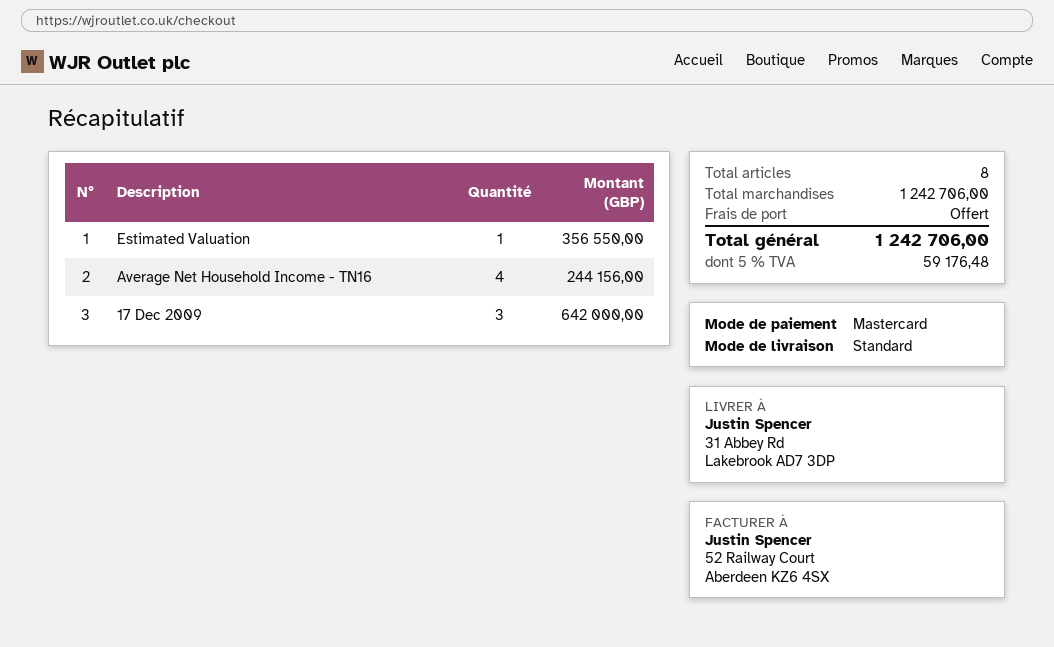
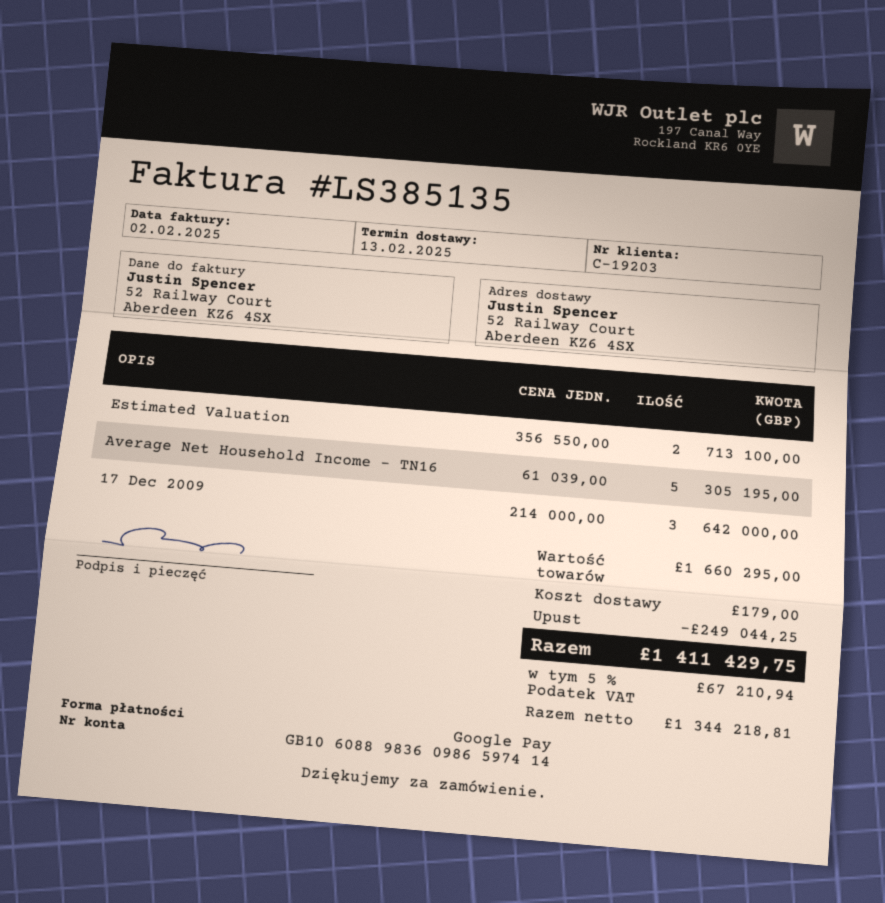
payment method: Mastercard -> Google Pay
ship to: 31 Abbey Rd, Lakebrook AD7 3DP -> 52 Railway Court, Aberdeen KZ6 4SX
Estimated Valuation: 1 for 356550.00 -> 2 for 713100.00
Average Net Household Income - TN16: 4 for 244156.00 -> 5 for 305195.00
subtotal: 1242706.00 -> 1660295.00
discount: none -> 249044.25
shipping: 0.00 -> 179.00
tax: 5% = 59176.48 -> 5% = 67210.94
total: 1242706.00 -> 1411429.75

